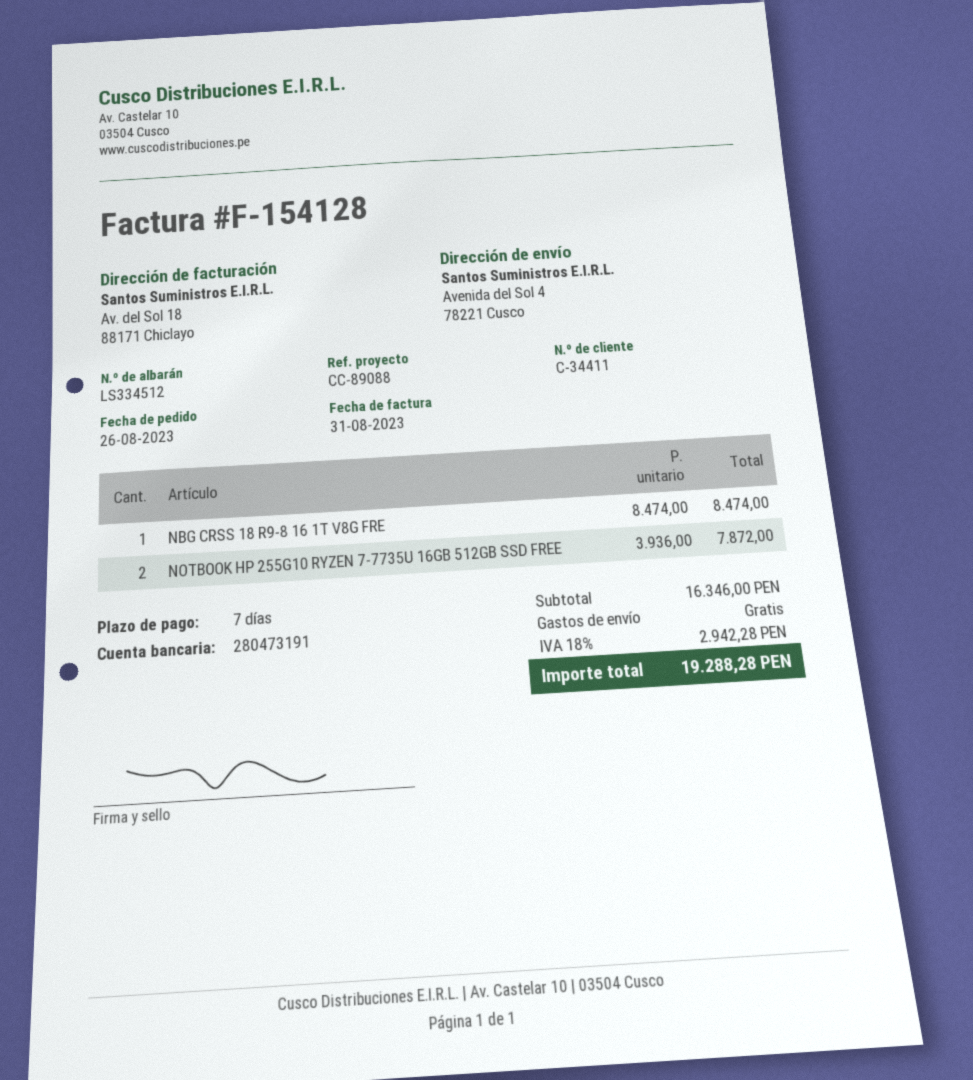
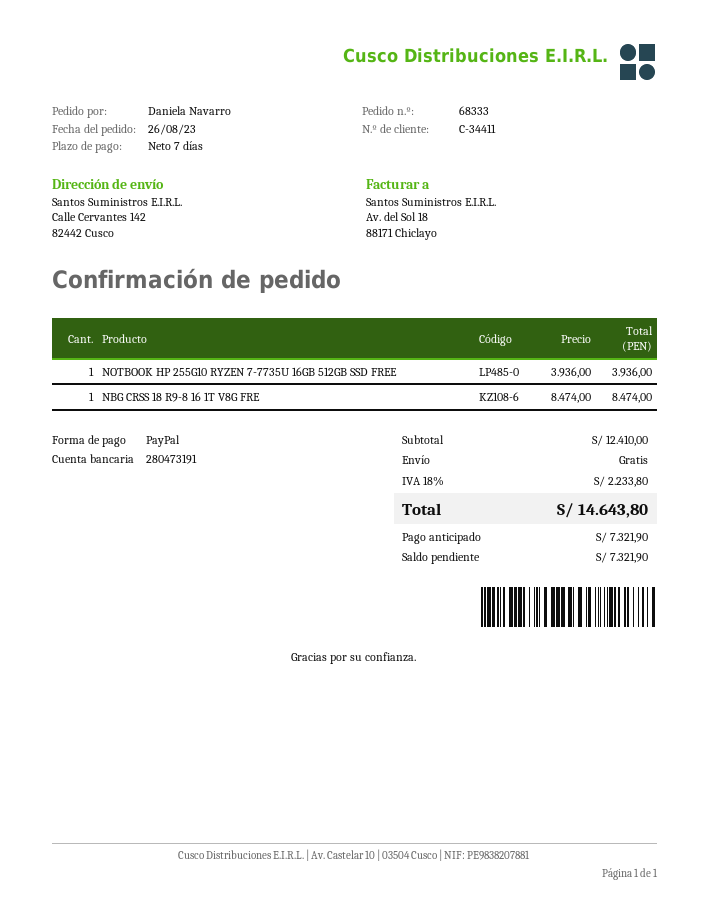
ship to: Avenida del Sol 4, 78221 Cusco -> Calle Cervantes 142, 82442 Cusco
NOTBOOK HP 255G10 RYZEN 7-7735U 16GB 512GB SSD FREE: 2 x 3936.00 = 7872.00 -> 1 x 3936.00 = 3936.00
subtotal: 16346.00 -> 12410.00
tax: 18% = 2942.28 -> 18% = 2233.80
total: 19288.28 -> 14643.80

